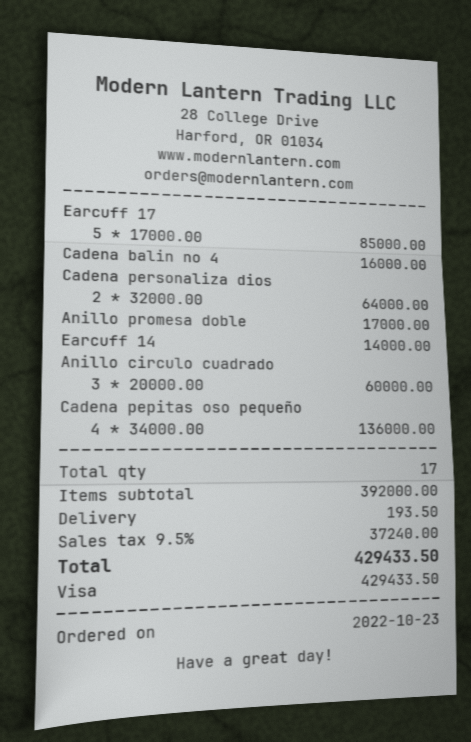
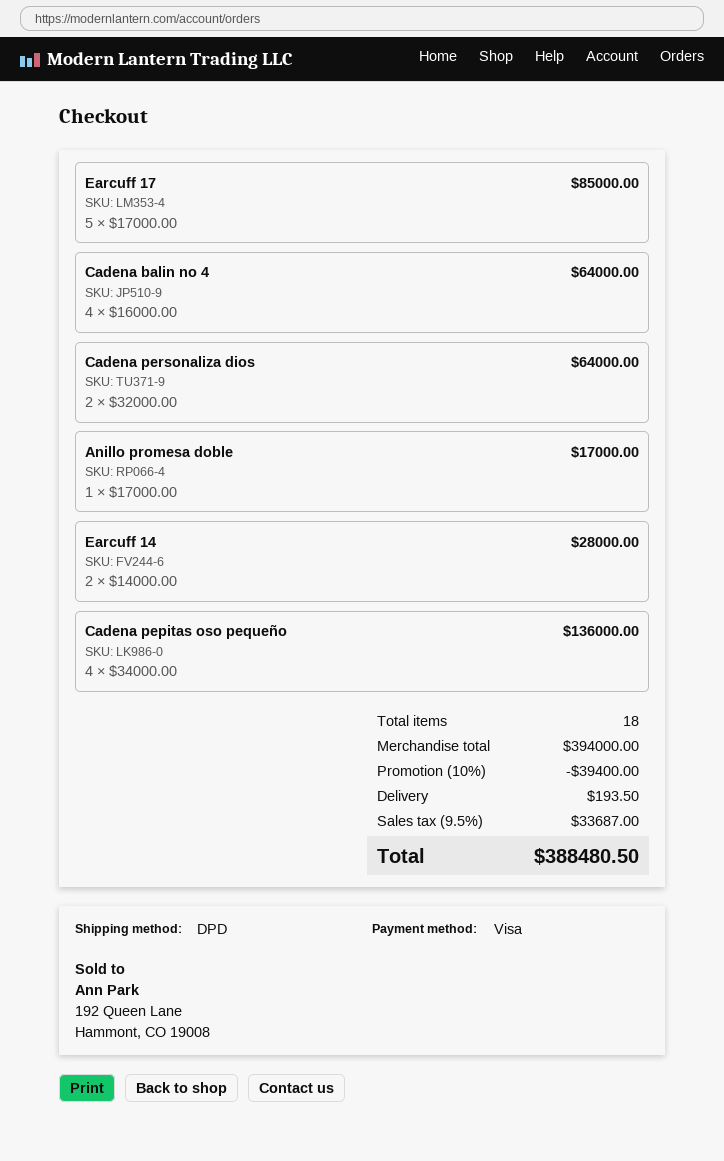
Cadena balin no 4: 1 x 16000.00 = 16000.00 -> 4 x 16000.00 = 64000.00
Earcuff 14: 1 x 14000.00 = 14000.00 -> 2 x 14000.00 = 28000.00
Anillo circulo cuadrado: 3 x 20000.00 = 60000.00 -> none
total quantity: 17 -> 18
subtotal: 392000.00 -> 394000.00
discount: none -> 10% = 39400.00
tax: 9.5% = 37240.00 -> 9.5% = 33687.00
total: 429433.50 -> 388480.50

